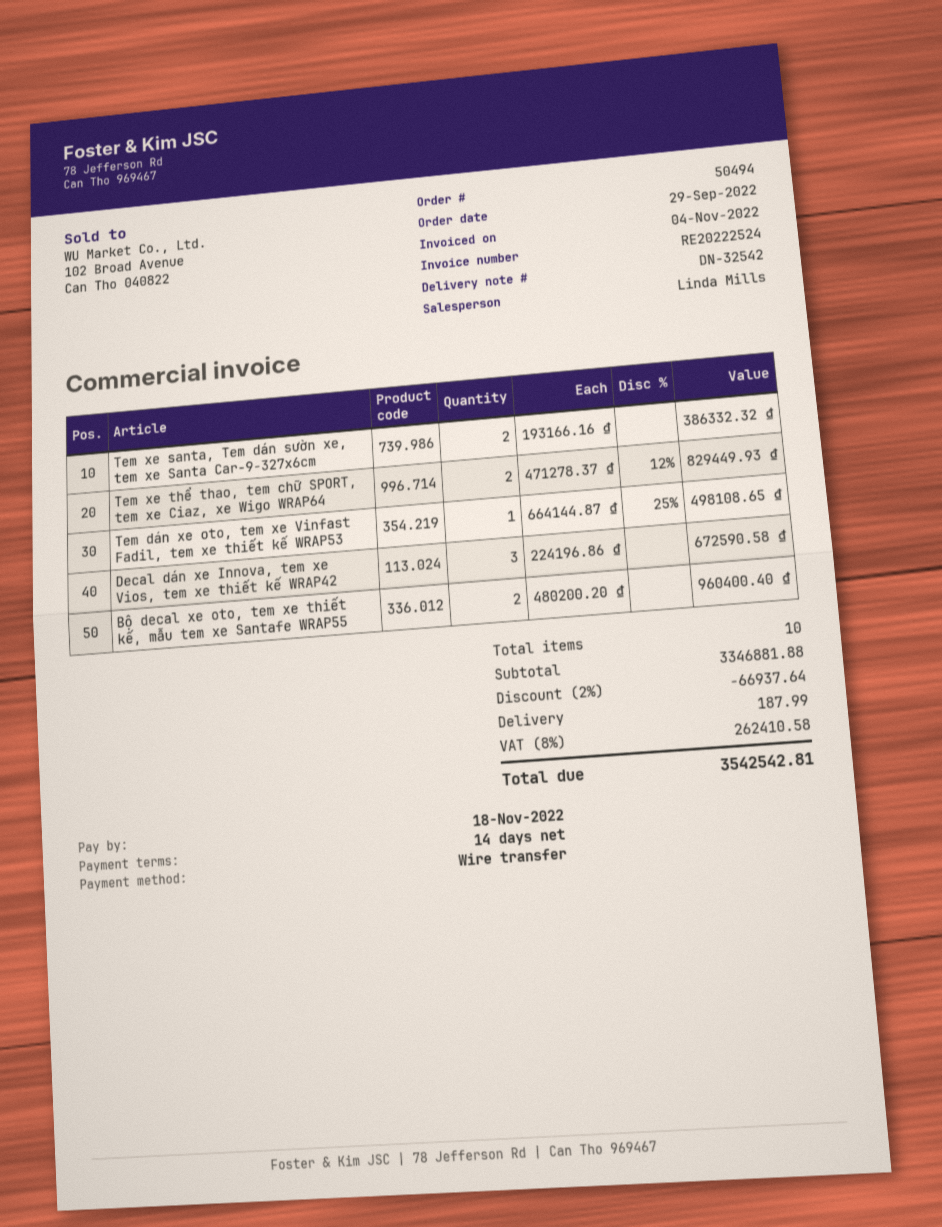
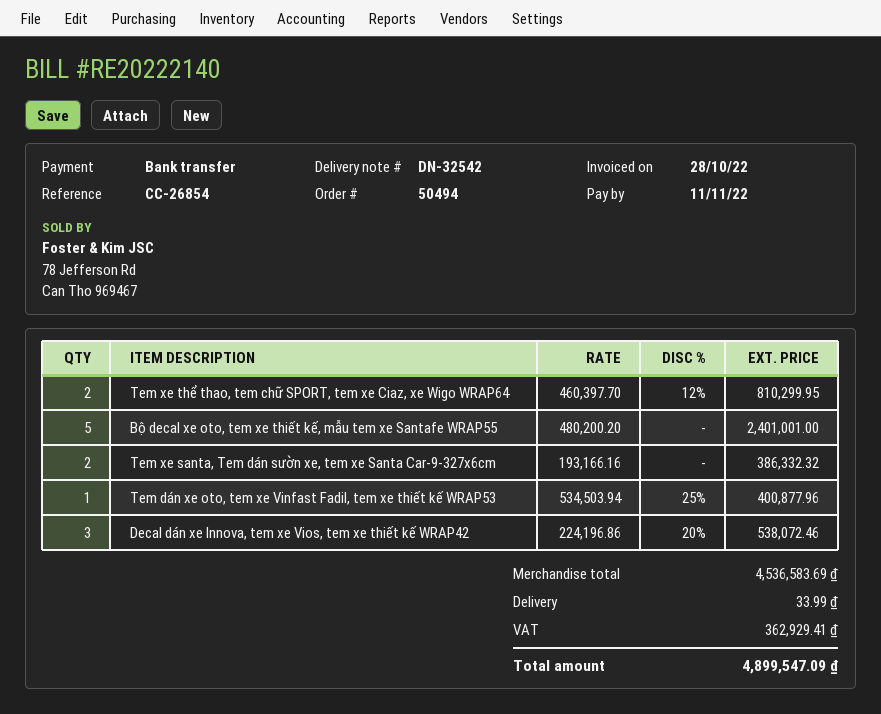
invoice number: RE20222524 -> RE20222140
invoice date: 2022-11-04 -> 2022-10-28
due date: 2022-11-18 -> 2022-11-11
Tem xe thể thao, tem chữ SPORT, tem xe Ciaz, xe Wigo WRAP64: 2 x 471278.37 - 12% = 829449.93 -> 2 x 460397.70 - 12% = 810299.95
Tem dán xe oto, tem xe Vinfast Fadil, tem xe thiết kế WRAP53: 1 x 664144.87 - 25% = 498108.65 -> 1 x 534503.94 - 25% = 400877.96
Decal dán xe Innova, tem xe Vios, tem xe thiết kế WRAP42: 3 x 224196.86 = 672590.58 -> 3 x 224196.86 - 20% = 538072.46
Bộ decal xe oto, tem xe thiết kế, mẫu tem xe Santafe WRAP55: 2 x 480200.20 = 960400.40 -> 5 x 480200.20 = 2401001.00
subtotal: 3346881.88 -> 4536583.69
discount: 2% = 66937.64 -> none
shipping: 187.99 -> 33.99
tax: 262410.58 -> 362929.41
total: 3542542.81 -> 4899547.09

